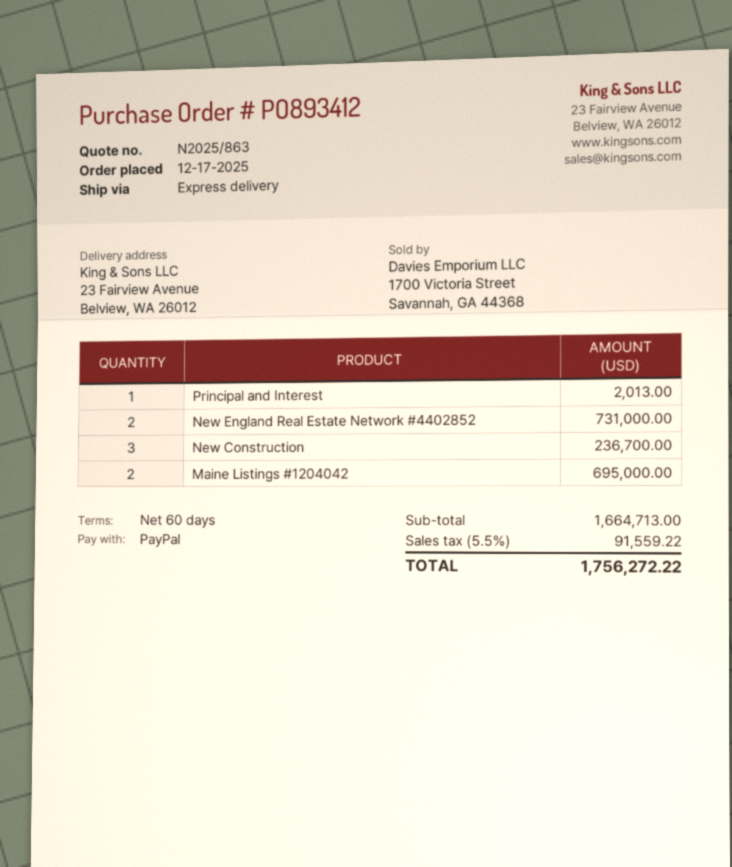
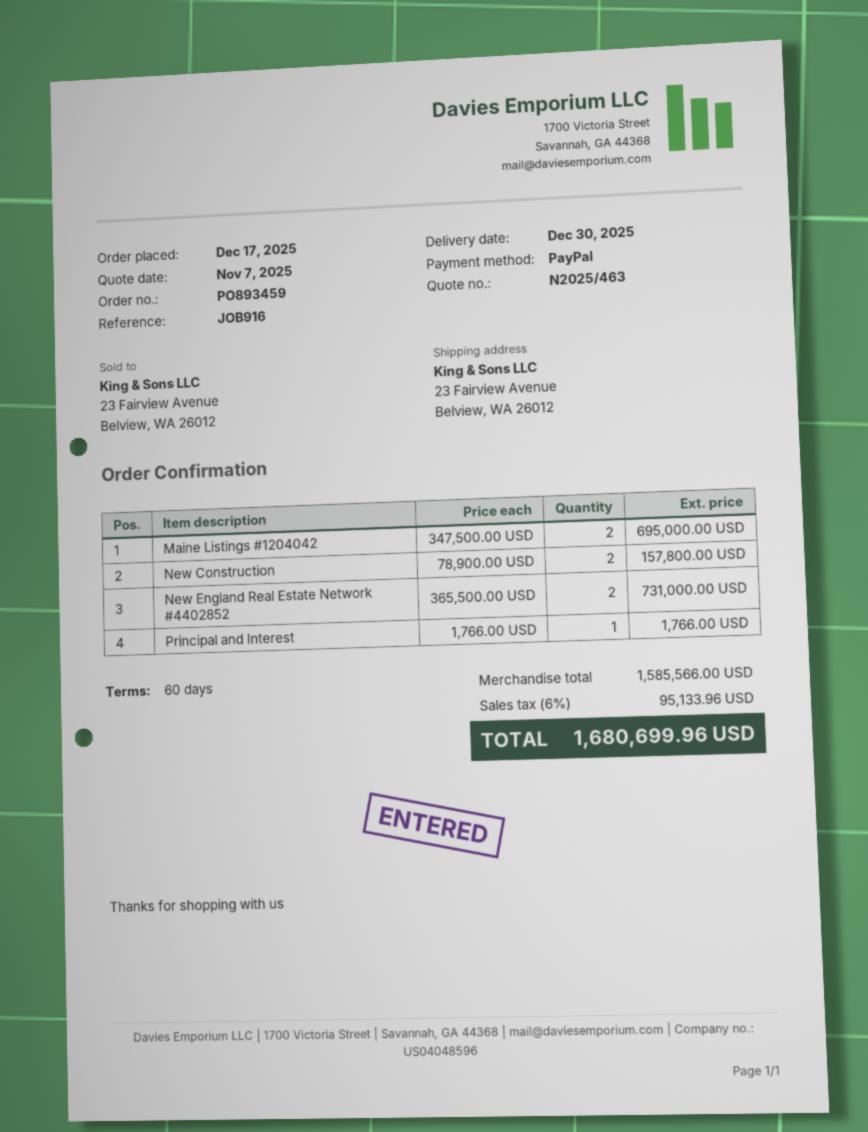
quote number: N2025/863 -> N2025/463
order number: PO893412 -> PO893459
Principal and Interest: 1 for 2013.00 -> 1 for 1766.00
New Construction: 3 for 236700.00 -> 2 for 157800.00
subtotal: 1664713.00 -> 1585566.00
tax: 5.5% = 91559.22 -> 6% = 95133.96
total: 1756272.22 -> 1680699.96

